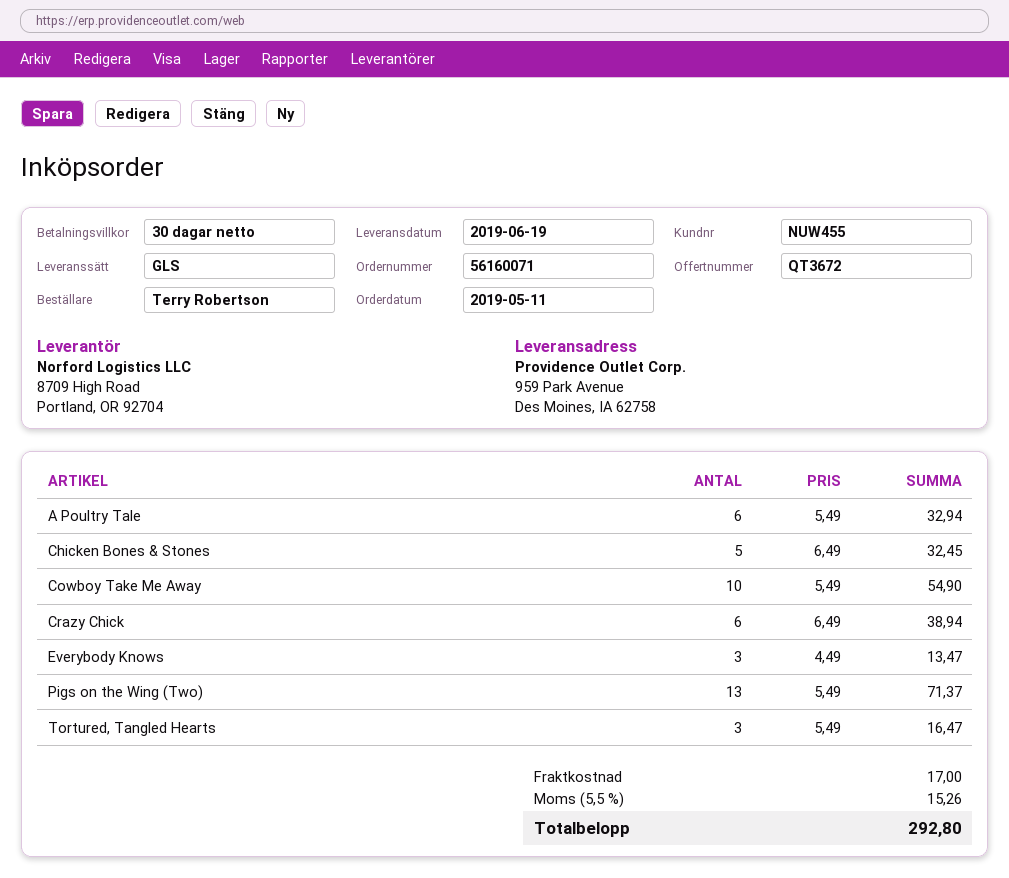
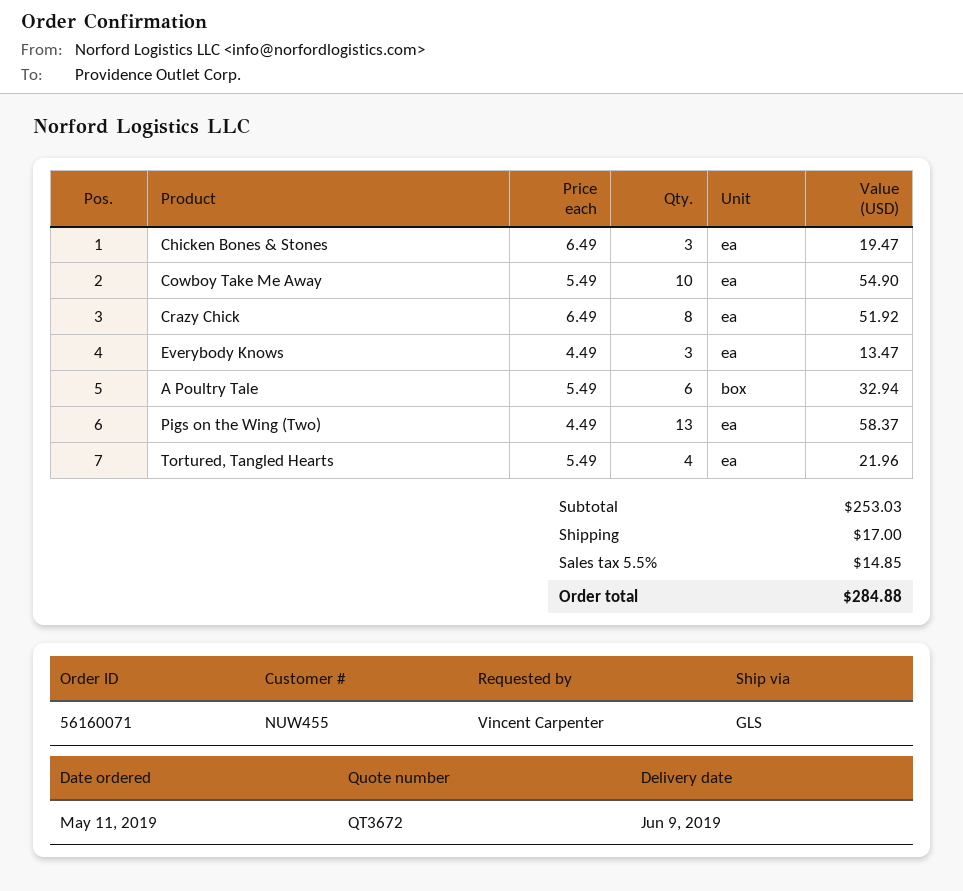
delivery date: 2019-06-19 -> 2019-06-09
ordered by: Terry Robertson -> Vincent Carpenter
Chicken Bones & Stones: 5 x 6.49 = 32.45 -> 3 x 6.49 = 19.47
Crazy Chick: 6 x 6.49 = 38.94 -> 8 x 6.49 = 51.92
Pigs on the Wing (Two): 13 x 5.49 = 71.37 -> 13 x 4.49 = 58.37
Tortured, Tangled Hearts: 3 x 5.49 = 16.47 -> 4 x 5.49 = 21.96
tax: 5.5% = 15.26 -> 5.5% = 14.85
total: 292.80 -> 284.88

